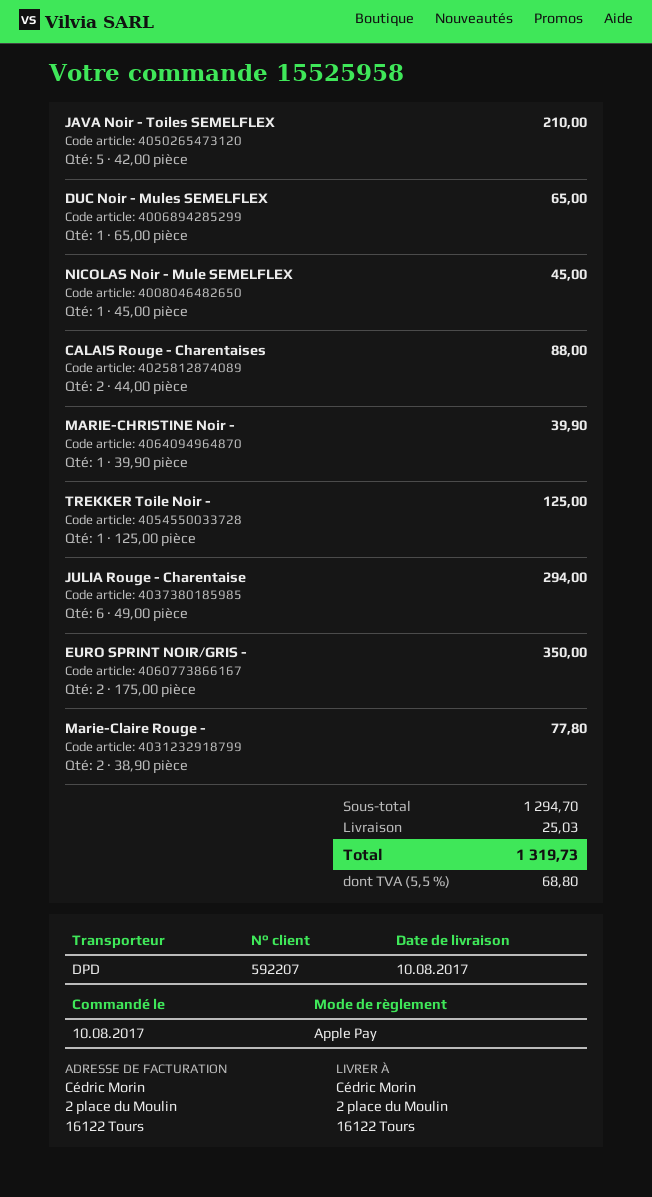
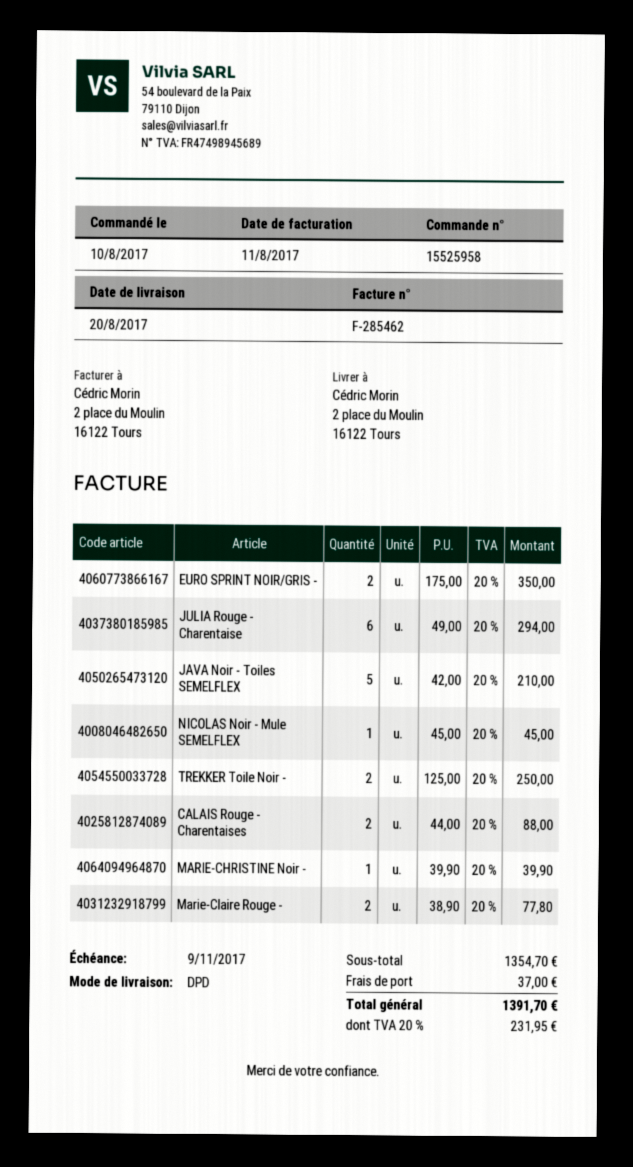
delivery date: 2017-08-10 -> 2017-08-20
DUC Noir - Mules SEMELFLEX: 1 x 65.00 = 65.00 -> none
TREKKER Toile Noir -: 1 x 125.00 = 125.00 -> 2 x 125.00 = 250.00
subtotal: 1294.70 -> 1354.70
shipping: 25.03 -> 37.00
tax: 5.5% = 68.80 -> 20% = 231.95
total: 1319.73 -> 1391.70

